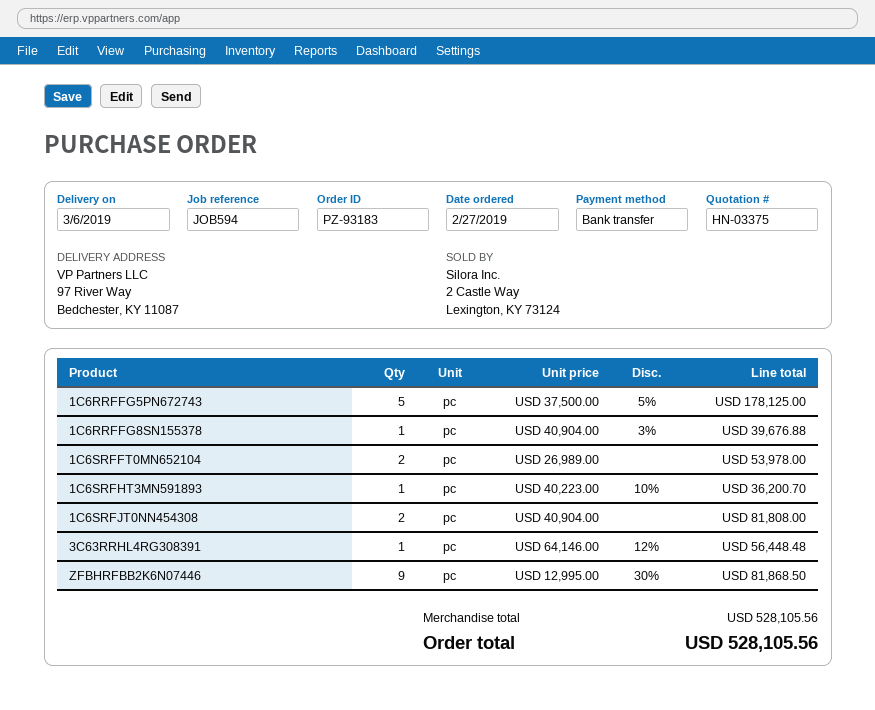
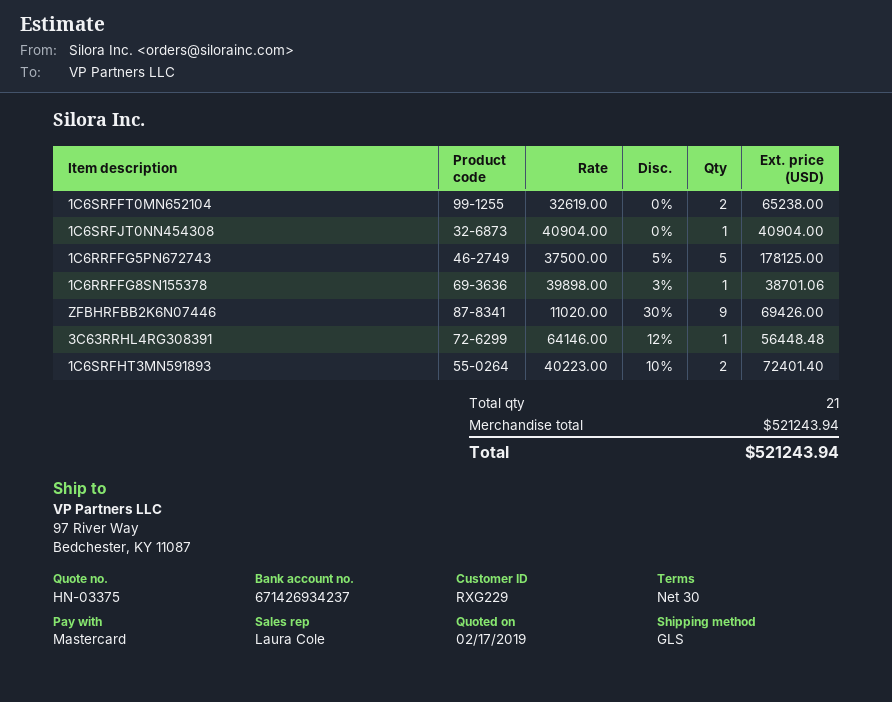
payment method: bank transfer -> Mastercard
1C6RRFFG8SN155378: 1 x 40904.00 - 3% = 39676.88 -> 1 x 39898.00 - 3% = 38701.06
1C6SRFFT0MN652104: 2 x 26989.00 = 53978.00 -> 2 x 32619.00 = 65238.00
1C6SRFHT3MN591893: 1 x 40223.00 - 10% = 36200.70 -> 2 x 40223.00 - 10% = 72401.40
1C6SRFJT0NN454308: 2 x 40904.00 = 81808.00 -> 1 x 40904.00 = 40904.00
ZFBHRFBB2K6N07446: 9 x 12995.00 - 30% = 81868.50 -> 9 x 11020.00 - 30% = 69426.00
subtotal: 528105.56 -> 521243.94
total: 528105.56 -> 521243.94

